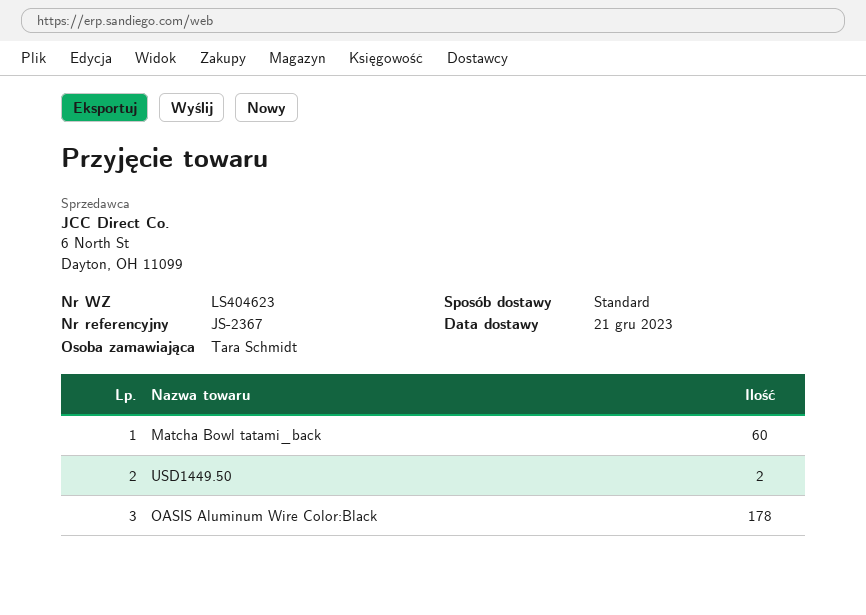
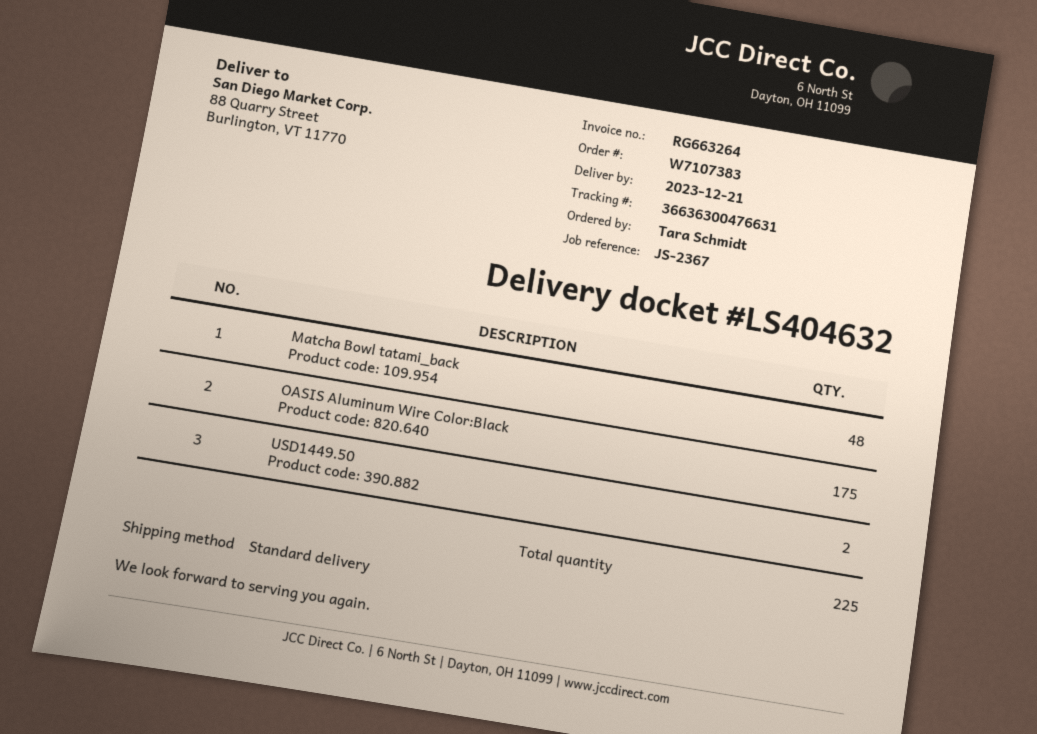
delivery note number: LS404623 -> LS404632
Matcha Bowl tatami_back: 60 -> 48
OASIS Aluminum Wire Color:Black: 178 -> 175

